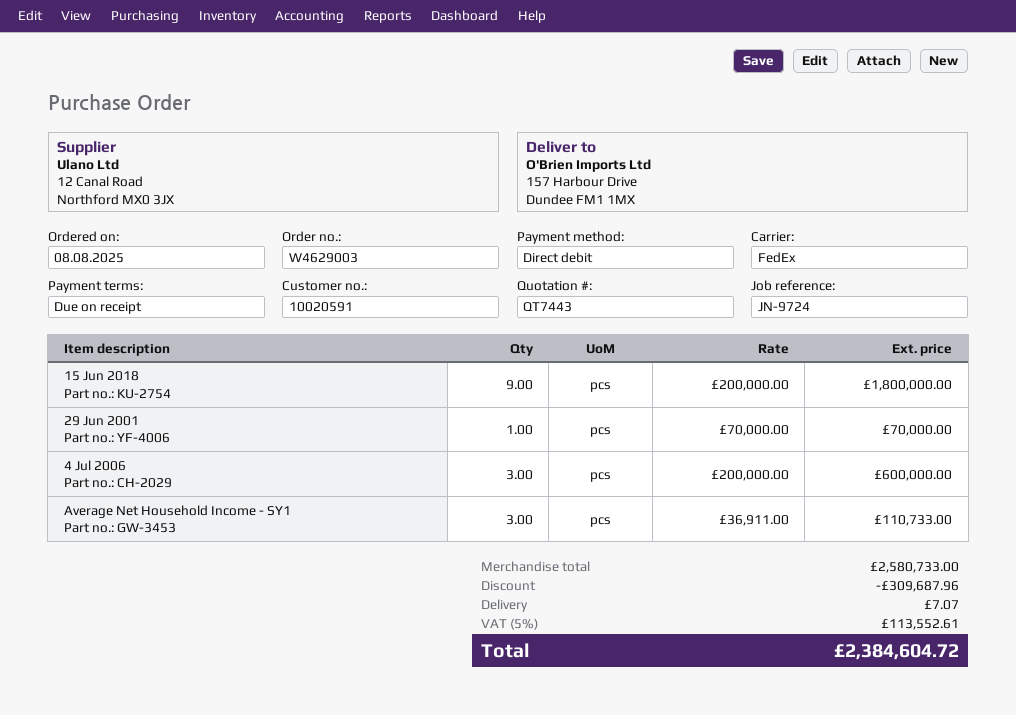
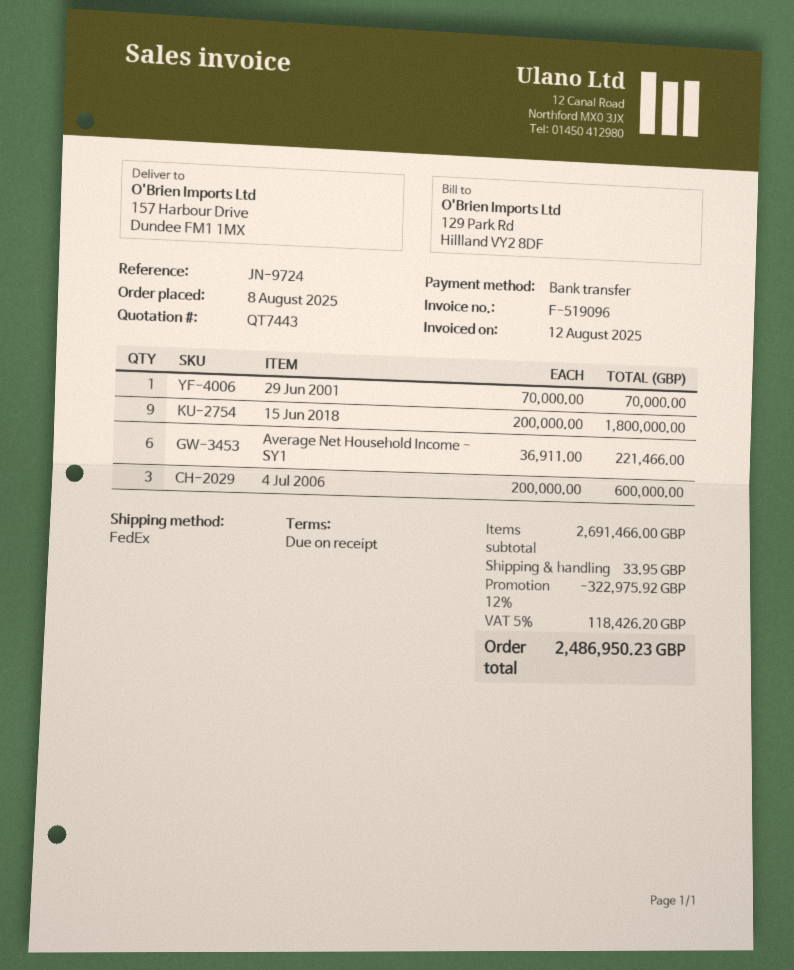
payment method: direct debit -> bank transfer
Average Net Household Income - SY1: 3 x 36911.00 = 110733.00 -> 6 x 36911.00 = 221466.00
subtotal: 2580733.00 -> 2691466.00
discount: 309687.96 -> 322975.92
shipping: 7.07 -> 33.95
tax: 5% = 113552.61 -> 5% = 118426.20
total: 2384604.72 -> 2486950.23

